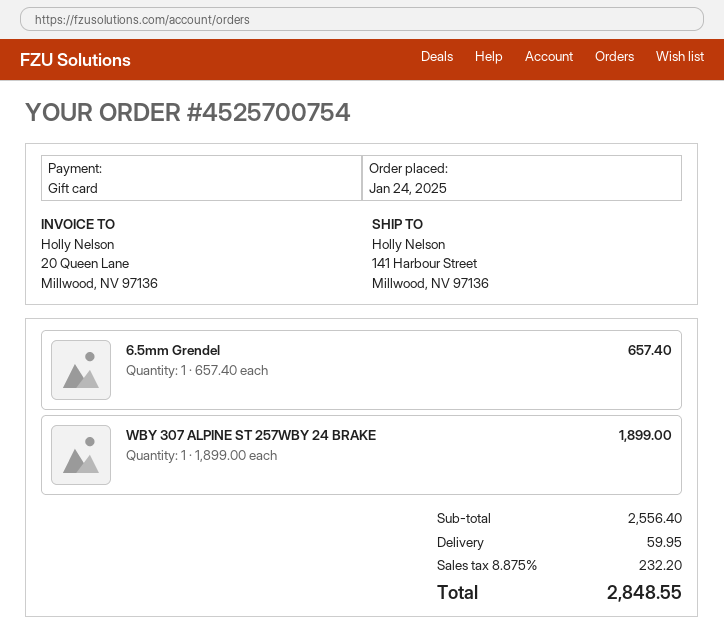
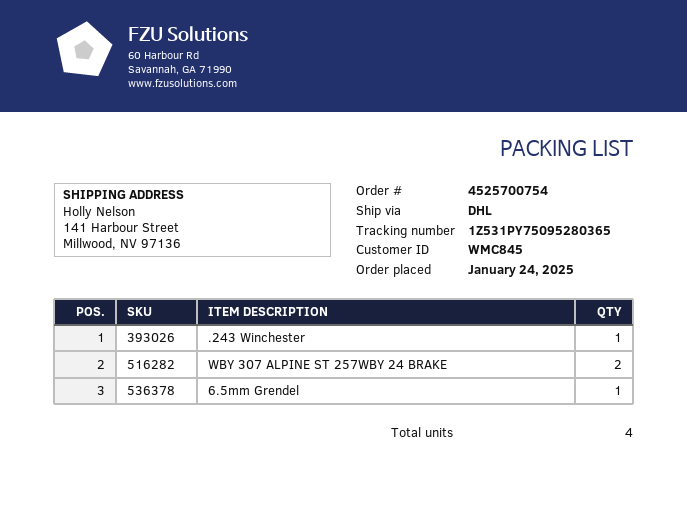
WBY 307 ALPINE ST 257WBY 24 BRAKE: 1 -> 2
.243 Winchester: none -> 1

